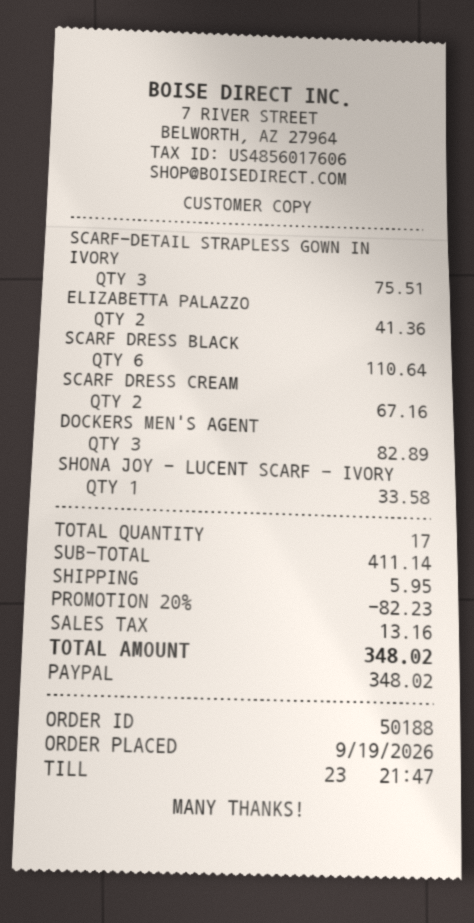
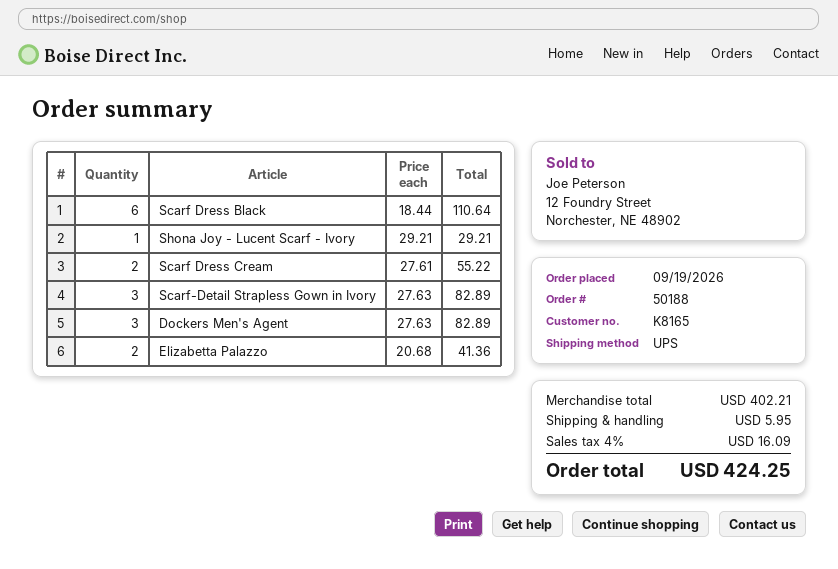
SCARF-DETAIL STRAPLESS GOWN IN IVORY: 3 for 75.51 -> 3 for 82.89
SCARF DRESS CREAM: 2 for 67.16 -> 2 for 55.22
SHONA JOY - LUCENT SCARF - IVORY: 1 for 33.58 -> 1 for 29.21
subtotal: 411.14 -> 402.21
discount: 20% = 82.23 -> none
tax: 13.16 -> 16.09
total: 348.02 -> 424.25

